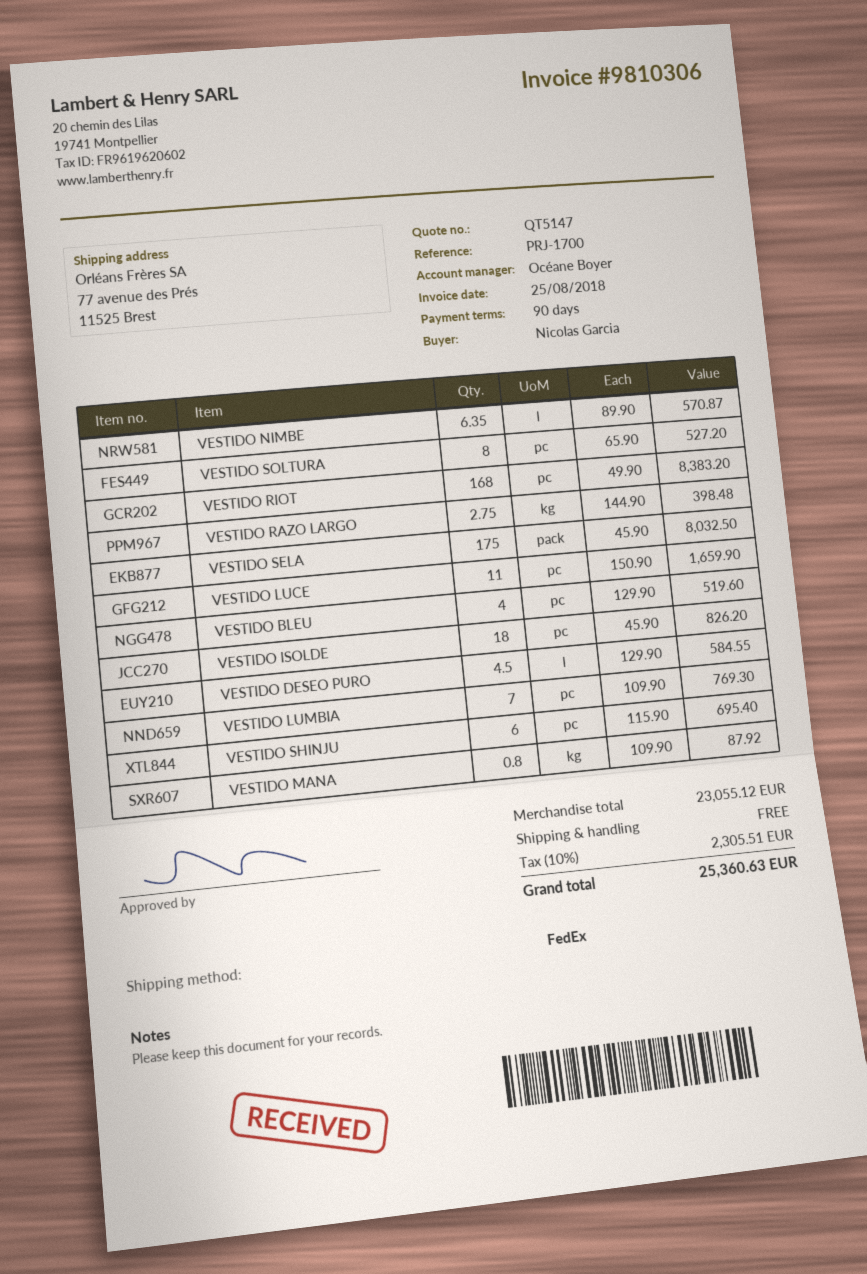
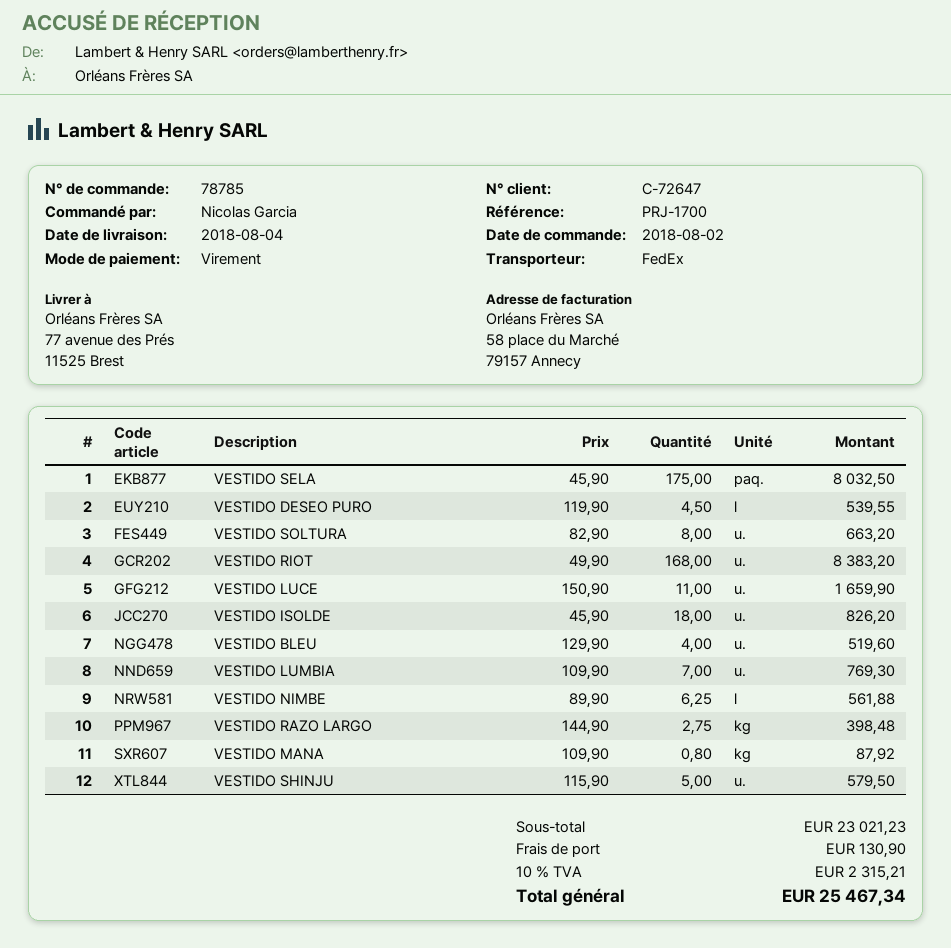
VESTIDO NIMBE: 6.35 x 89.90 = 570.87 -> 6.25 x 89.90 = 561.88
VESTIDO SOLTURA: 8 x 65.90 = 527.20 -> 8 x 82.90 = 663.20
VESTIDO DESEO PURO: 4.5 x 129.90 = 584.55 -> 4.5 x 119.90 = 539.55
VESTIDO SHINJU: 6 x 115.90 = 695.40 -> 5 x 115.90 = 579.50
subtotal: 23055.12 -> 23021.23
shipping: 0.00 -> 130.90
tax: 10% = 2305.51 -> 10% = 2315.21
total: 25360.63 -> 25467.34

